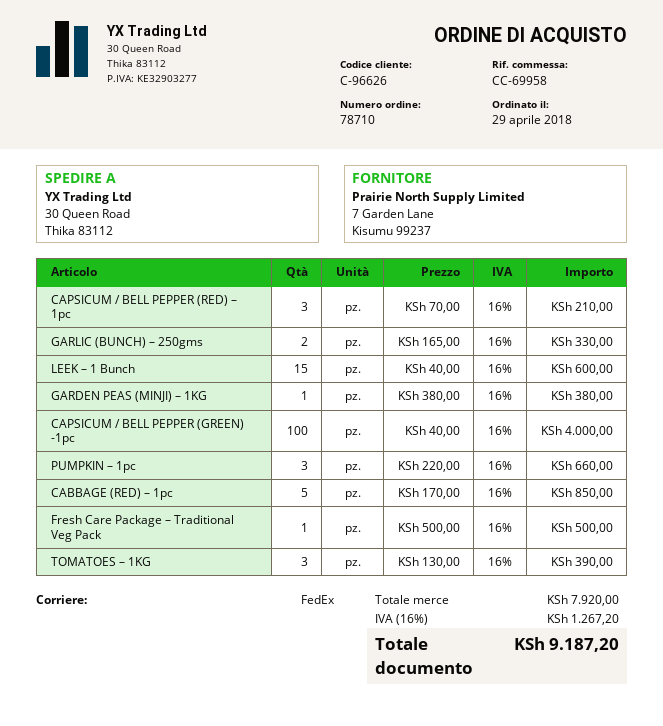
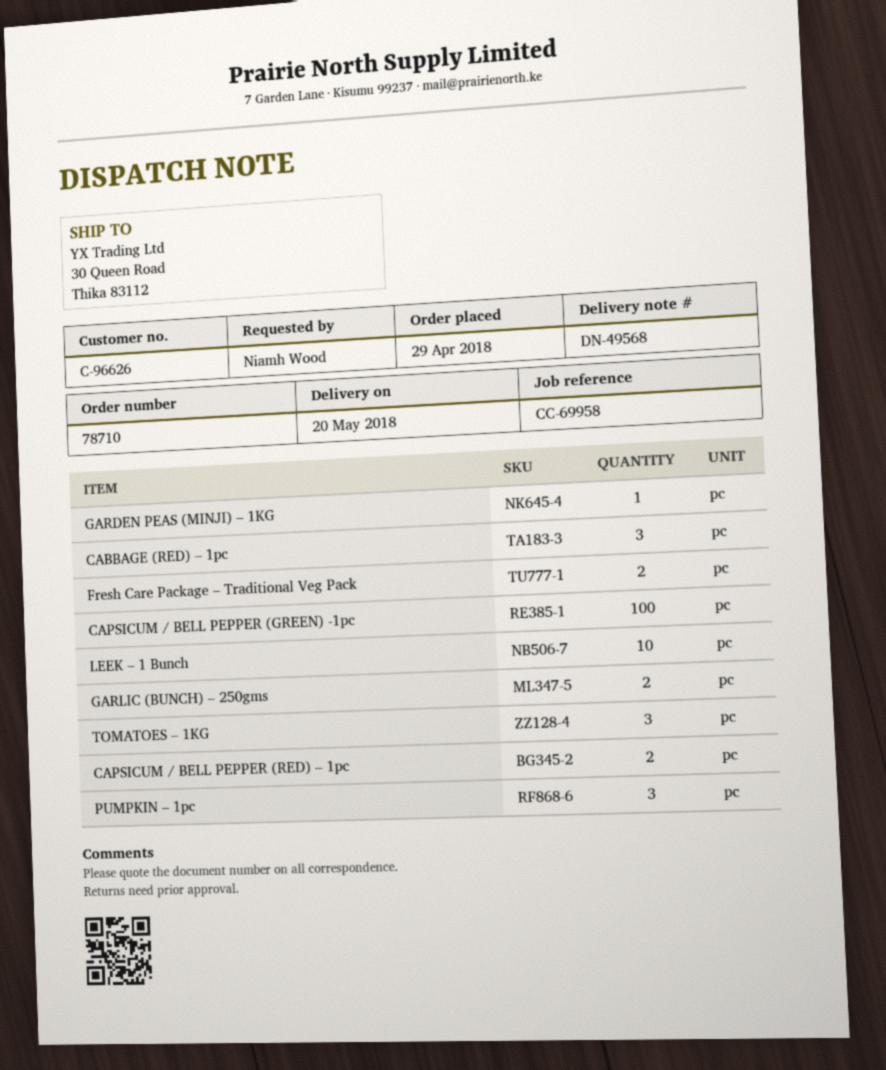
CAPSICUM / BELL PEPPER (RED) – 1pc: 3 -> 2
LEEK – 1 Bunch: 15 -> 10
CABBAGE (RED) – 1pc: 5 -> 3
Fresh Care Package – Traditional Veg Pack: 1 -> 2

